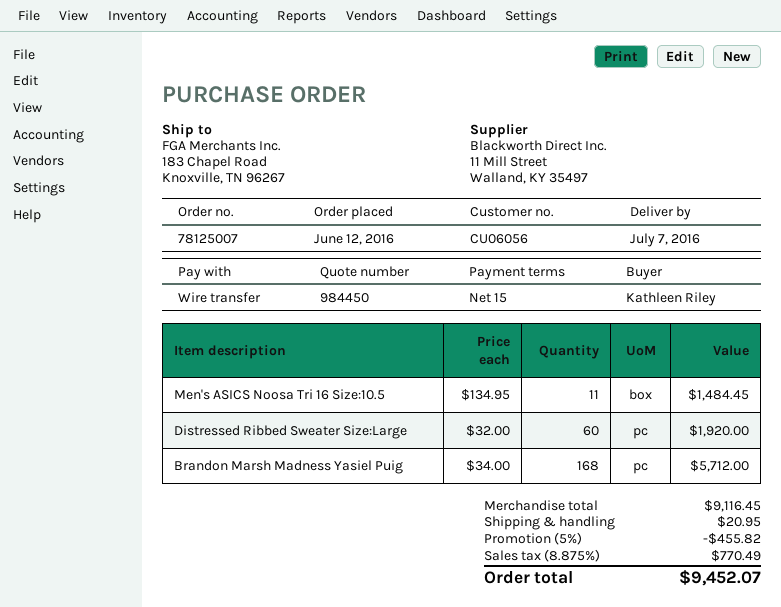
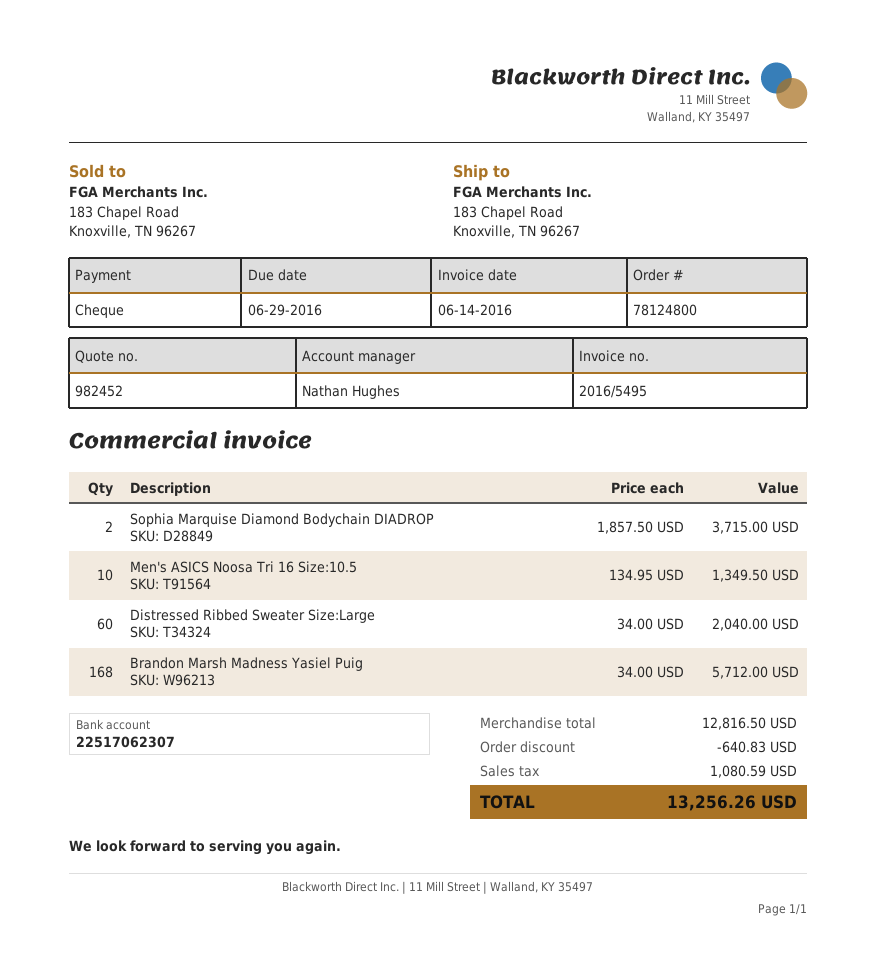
quote number: 984450 -> 982452
order number: 78125007 -> 78124800
payment method: bank transfer -> cheque
Men's ASICS Noosa Tri 16 Size:10.5: 11 x 134.95 = 1484.45 -> 10 x 134.95 = 1349.50
Distressed Ribbed Sweater Size:Large: 60 x 32.00 = 1920.00 -> 60 x 34.00 = 2040.00
Sophia Marquise Diamond Bodychain DIADROP: none -> 2 x 1857.50 = 3715.00
subtotal: 9116.45 -> 12816.50
discount: 455.82 -> 640.83
shipping: 20.95 -> none
tax: 770.49 -> 1080.59
total: 9452.07 -> 13256.26

